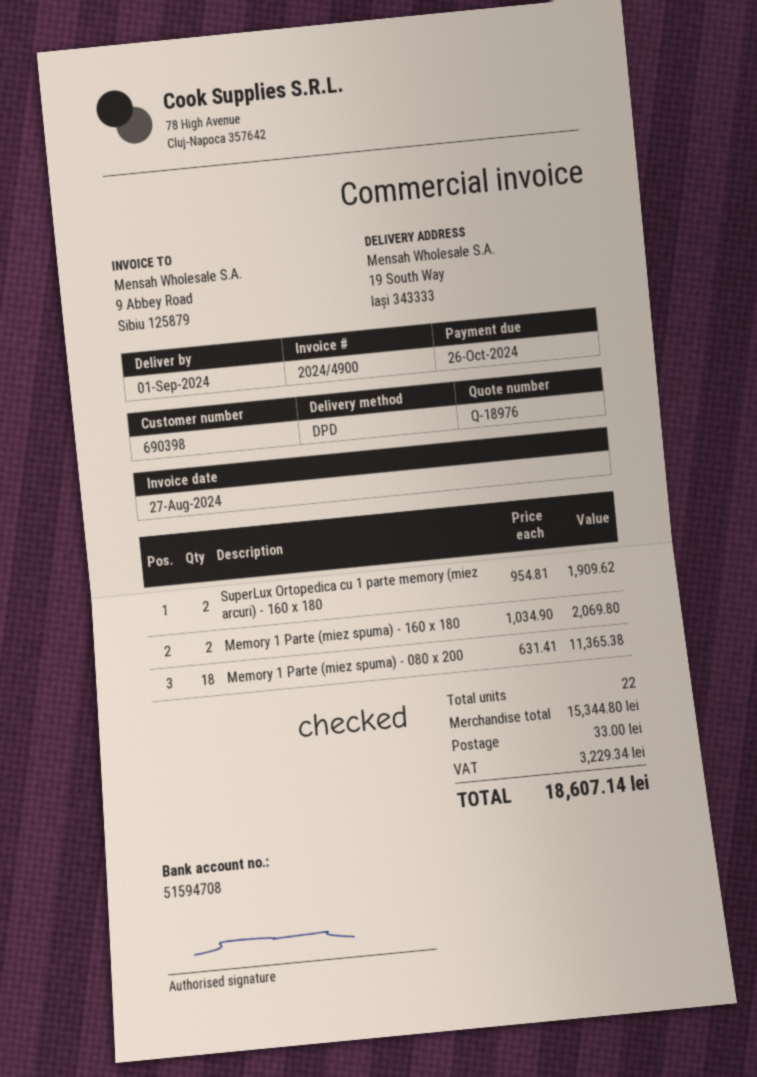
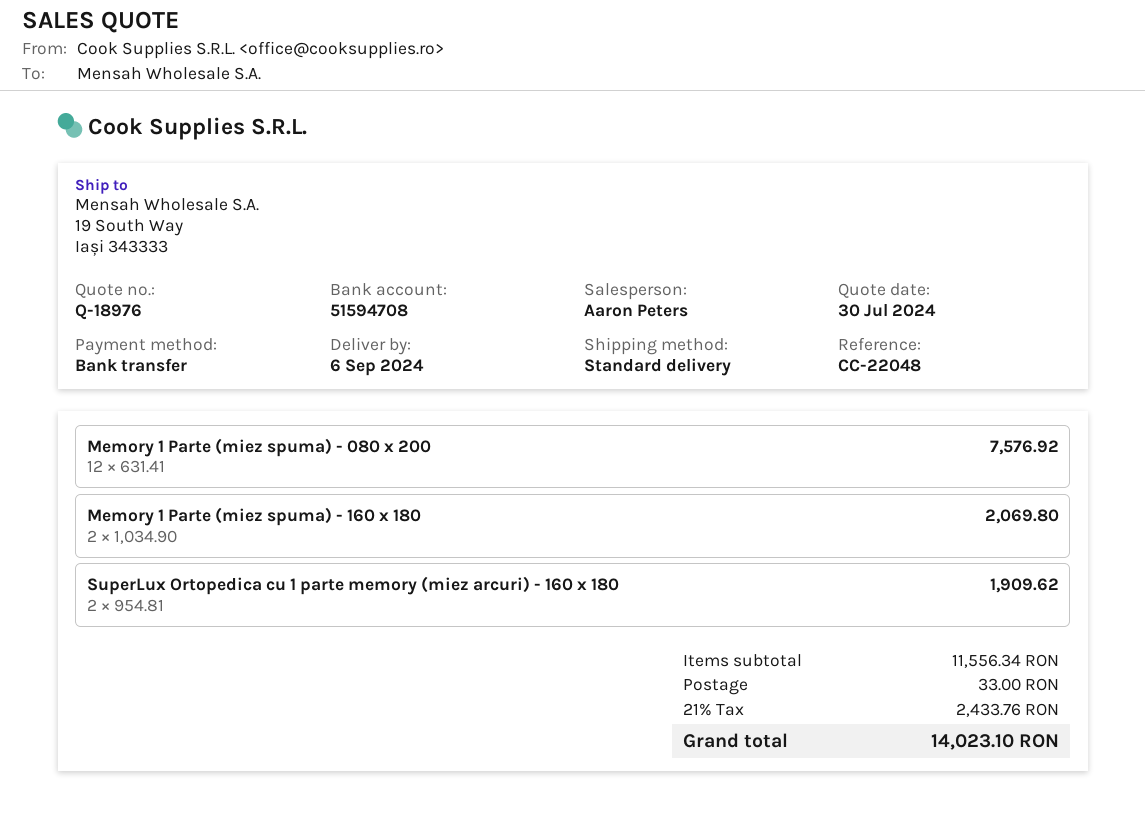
delivery date: 2024-09-01 -> 2024-09-06
shipping method: DPD -> standard
Memory 1 Parte (miez spuma) - 080 x 200: 18 x 631.41 = 11365.38 -> 12 x 631.41 = 7576.92
subtotal: 15344.80 -> 11556.34
tax: 3229.34 -> 2433.76
total: 18607.14 -> 14023.10

